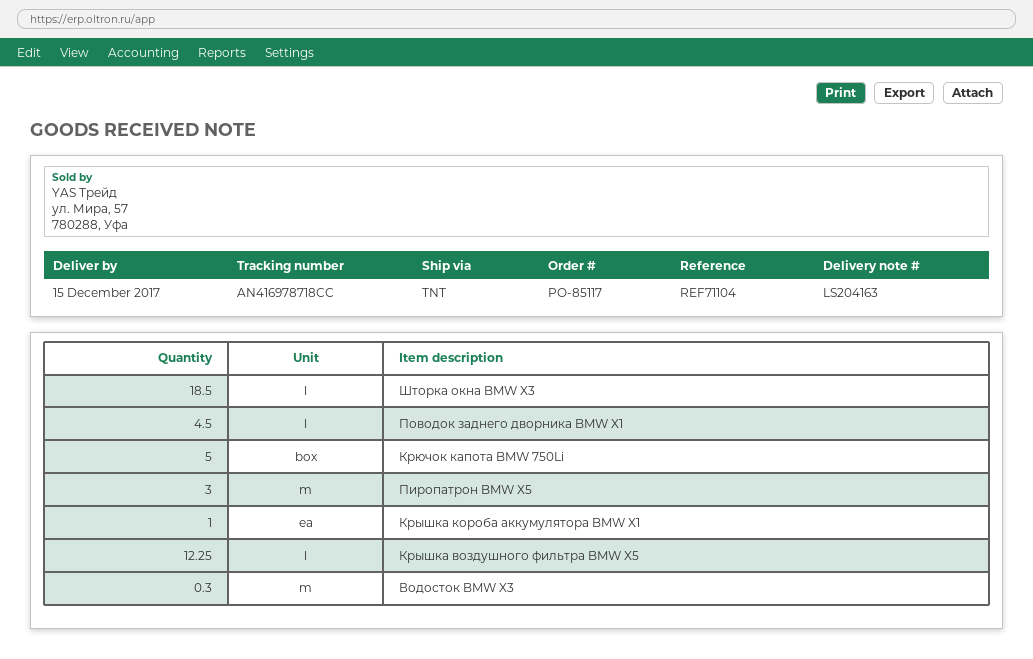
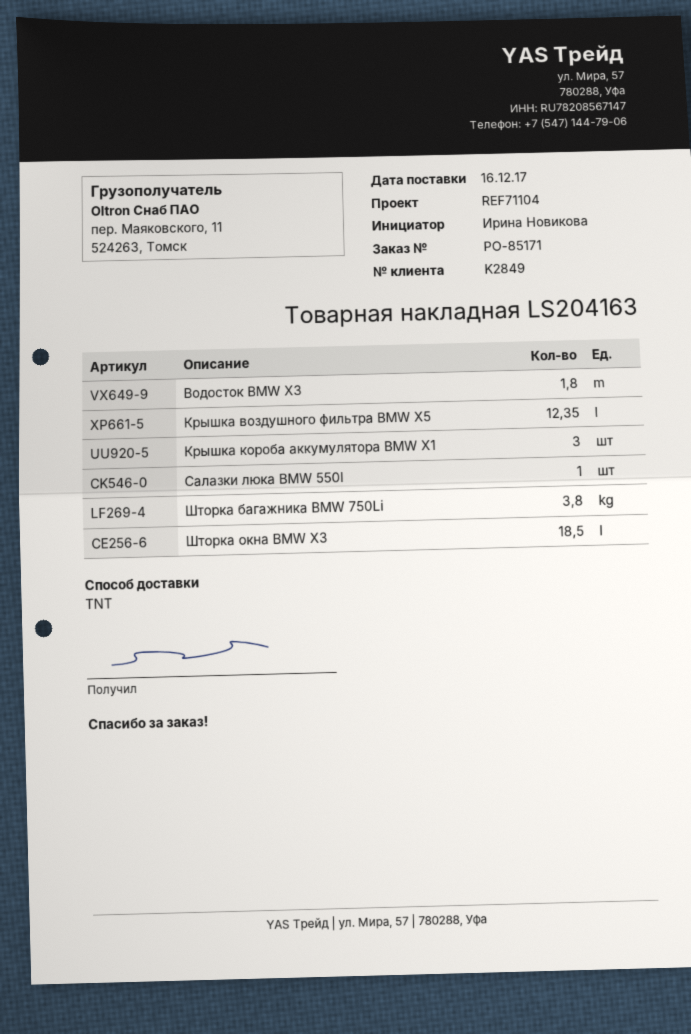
order number: PO-85117 -> PO-85171
delivery date: 2017-12-15 -> 2017-12-16
Поводок заднего дворника BMW X1: 4.5 -> none
Крючок капота BMW 750Li: 5 -> none
Пиропатрон BMW X5: 3 -> none
Крышка короба аккумулятора BMW X1: 1 -> 3
Крышка воздушного фильтра BMW X5: 12.25 -> 12.35
Водосток BMW X3: 0.3 -> 1.8
Салазки люка BMW 550I: none -> 1
Шторка багажника BMW 750Li: none -> 3.8

